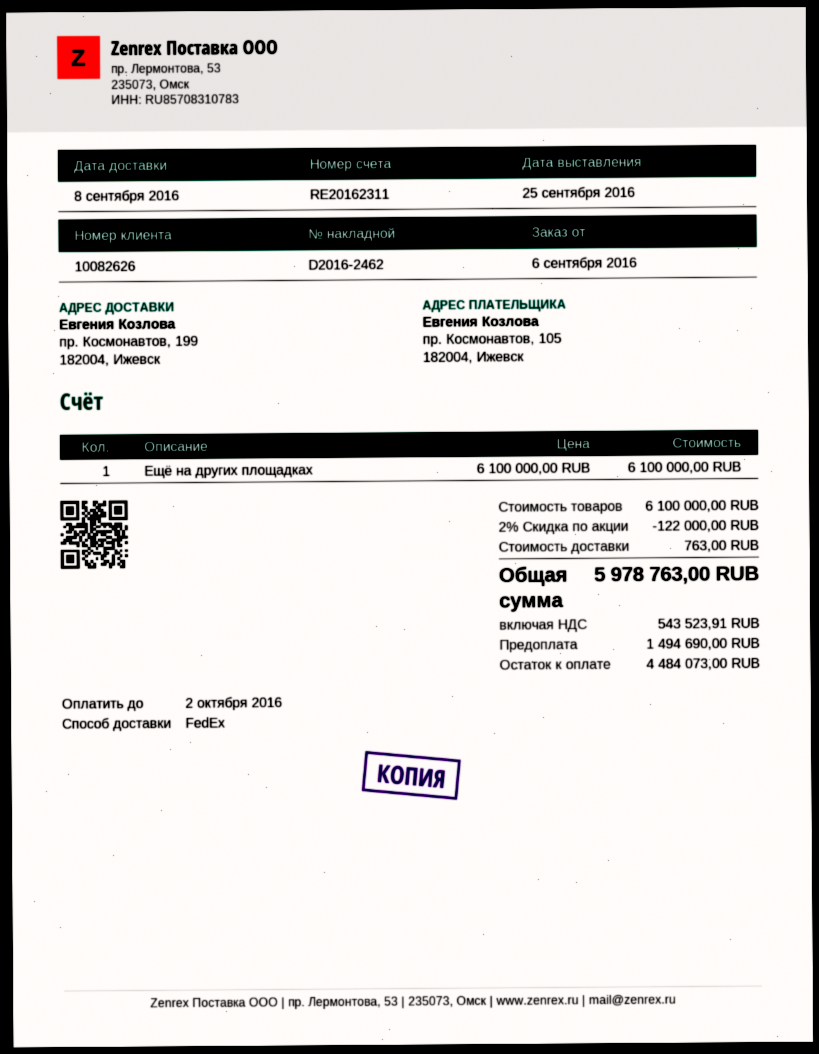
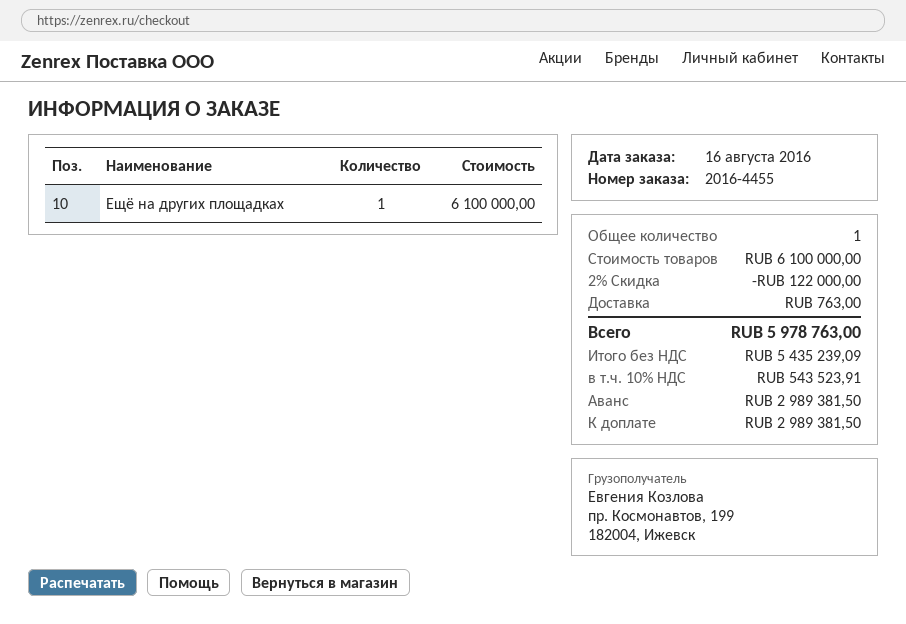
order date: 2016-09-06 -> 2016-08-16
deposit: 1494690.00 -> 2989381.50
balance: 4484073.00 -> 2989381.50

